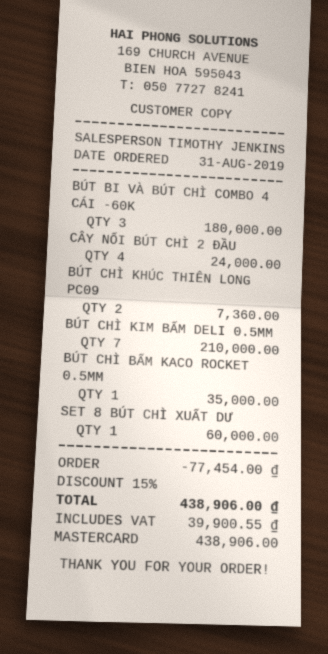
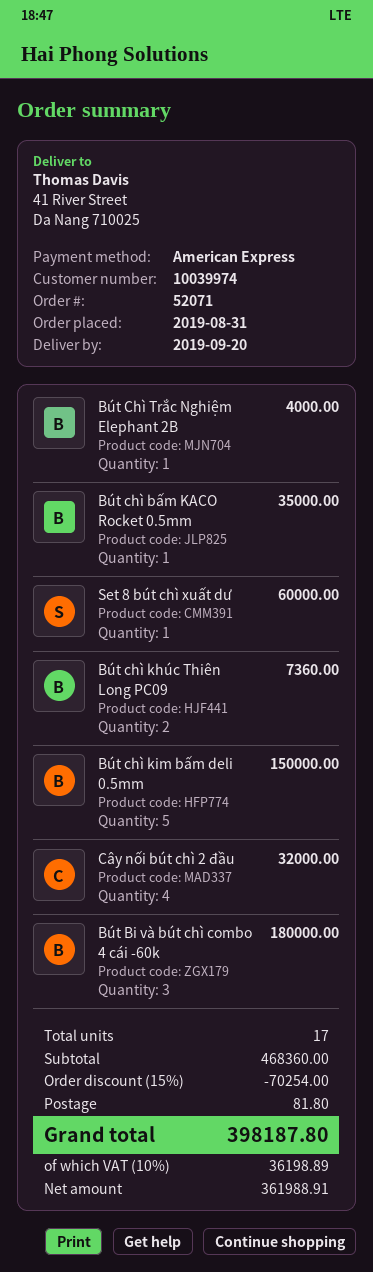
payment method: Mastercard -> American Express
CÂY NỐI BÚT CHÌ 2 ĐẦU: 4 for 24000.00 -> 4 for 32000.00
BÚT CHÌ KIM BẤM DELI 0.5MM: 7 for 210000.00 -> 5 for 150000.00
Bút Chì Trắc Nghiệm Elephant 2B: none -> 1 for 4000.00
discount: 15% = 77454.00 -> 15% = 70254.00
shipping: none -> 81.80
tax: 39900.55 -> 36198.89
total: 438906.00 -> 398187.80

